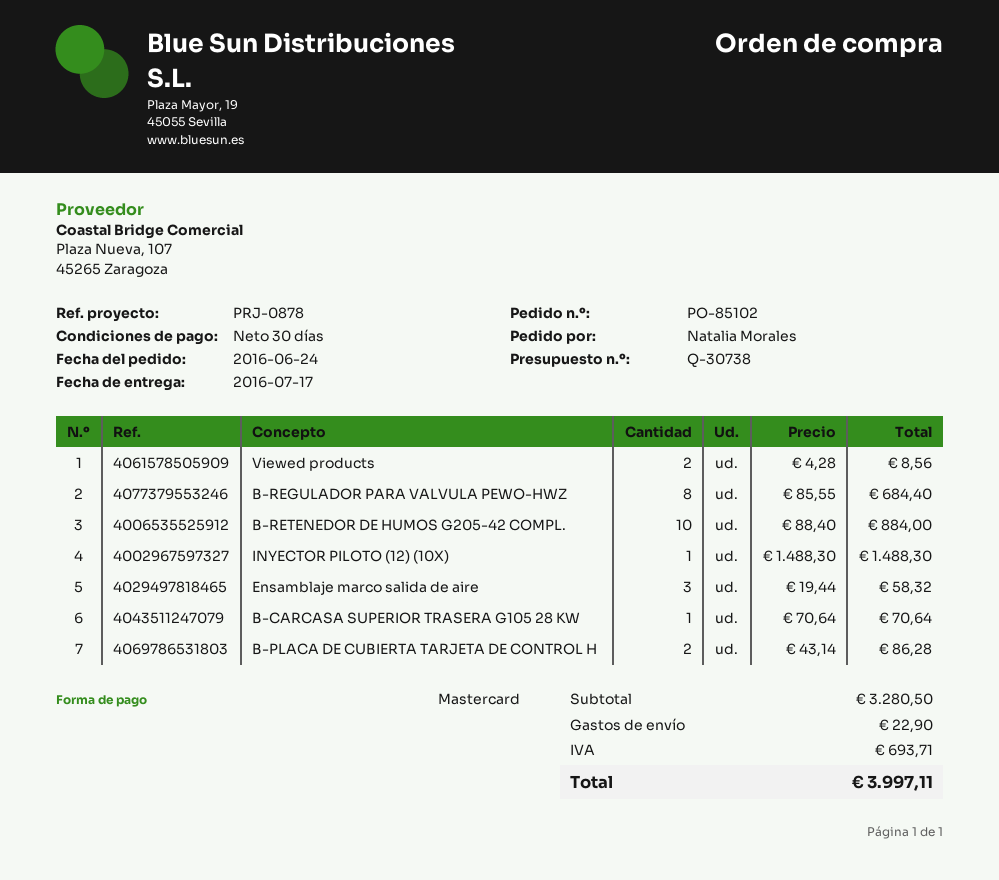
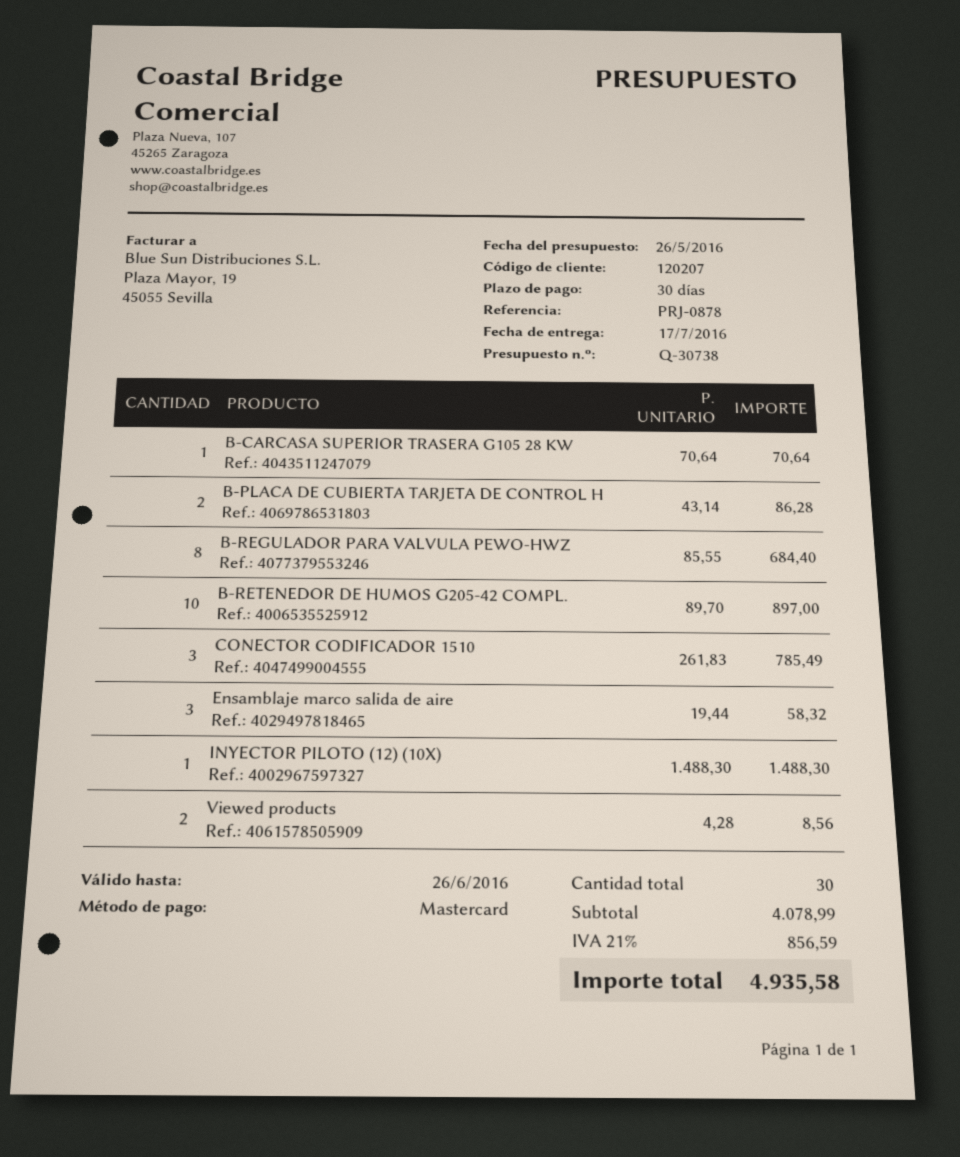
B-RETENEDOR DE HUMOS G205-42 COMPL.: 10 x 88.40 = 884.00 -> 10 x 89.70 = 897.00
CONECTOR CODIFICADOR 1510: none -> 3 x 261.83 = 785.49
subtotal: 3280.50 -> 4078.99
shipping: 22.90 -> none
tax: 693.71 -> 856.59
total: 3997.11 -> 4935.58

